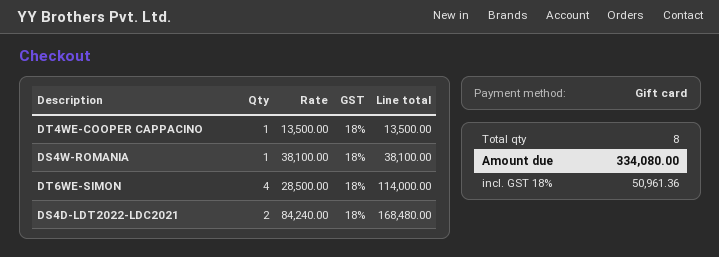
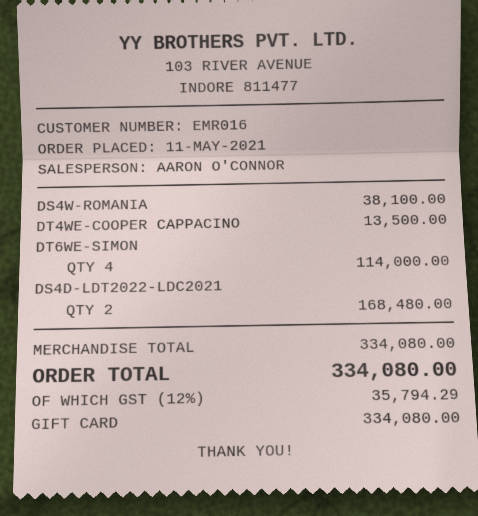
tax: 18% = 50961.36 -> 12% = 35794.29

